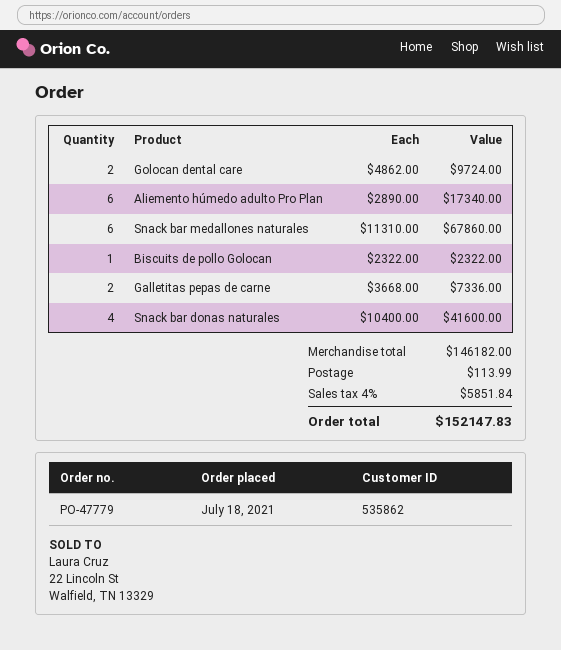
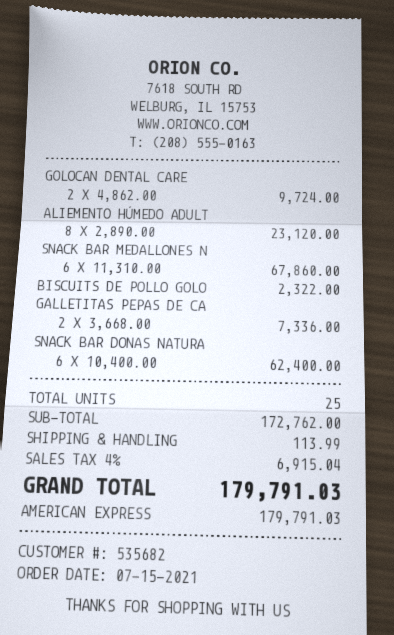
order date: 2021-07-18 -> 2021-07-15
customer number: 535862 -> 535682
Aliemento húmedo adulto Pro Plan: 6 x 2890.00 = 17340.00 -> 8 x 2890.00 = 23120.00
Snack bar donas naturales: 4 x 10400.00 = 41600.00 -> 6 x 10400.00 = 62400.00
subtotal: 146182.00 -> 172762.00
tax: 4% = 5851.84 -> 4% = 6915.04
total: 152147.83 -> 179791.03

